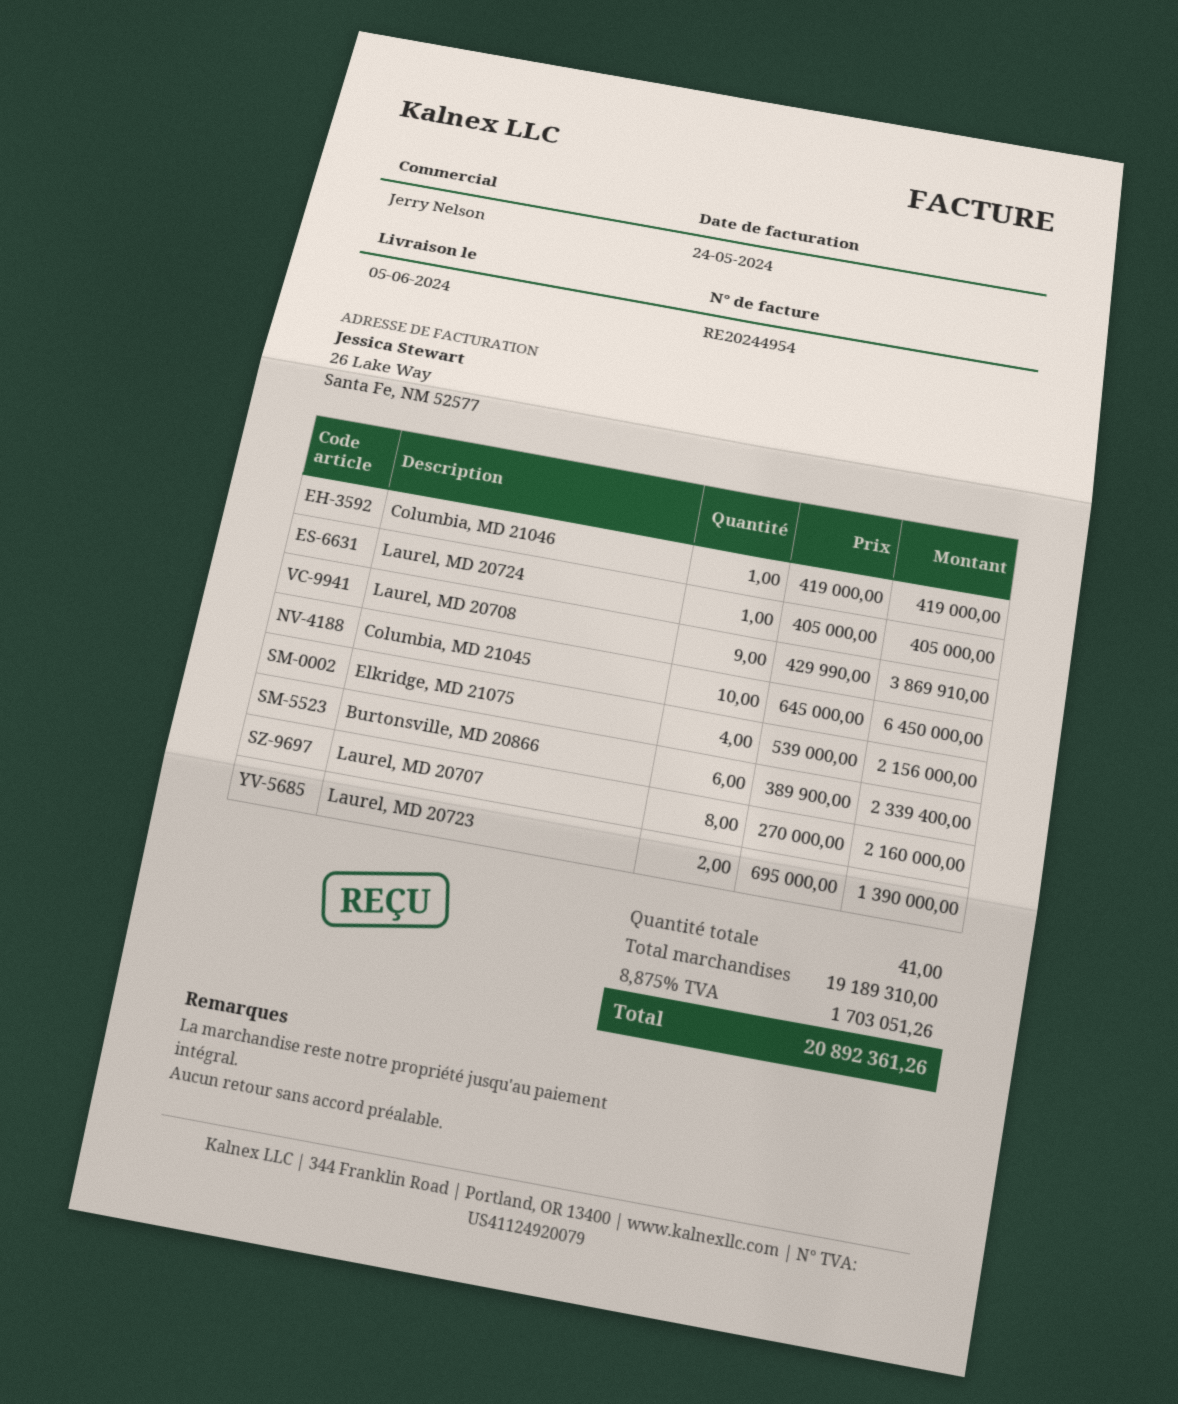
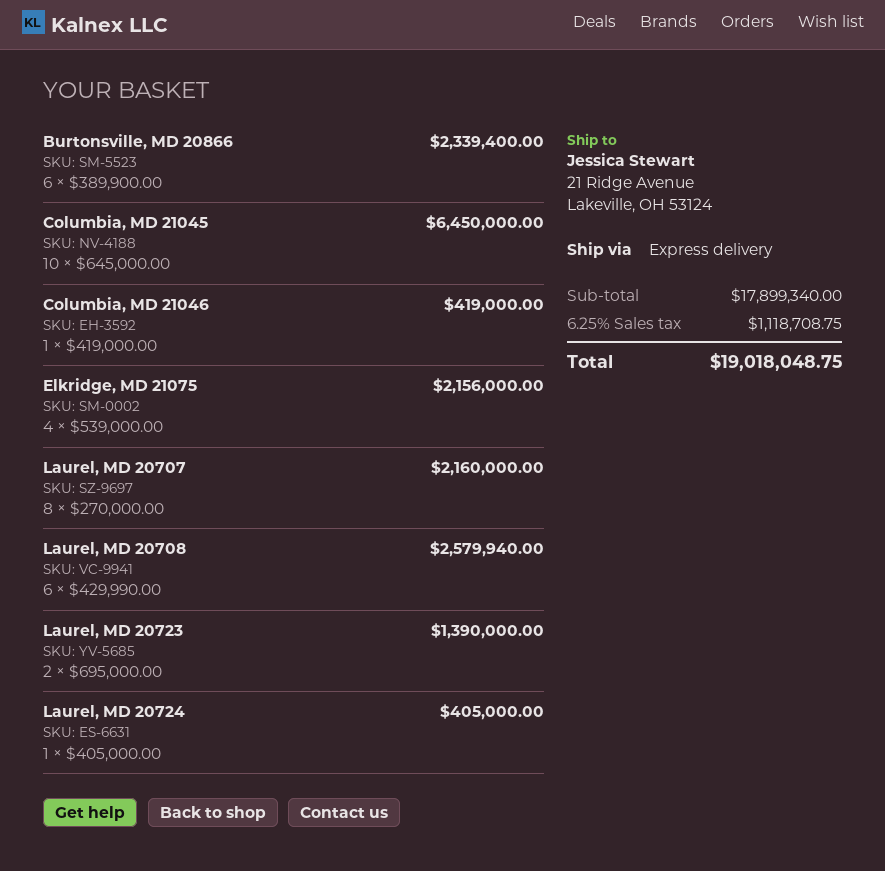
Laurel, MD 20708: 9 x 429990.00 = 3869910.00 -> 6 x 429990.00 = 2579940.00
subtotal: 19189310.00 -> 17899340.00
tax: 8.875% = 1703051.26 -> 6.25% = 1118708.75
total: 20892361.26 -> 19018048.75

